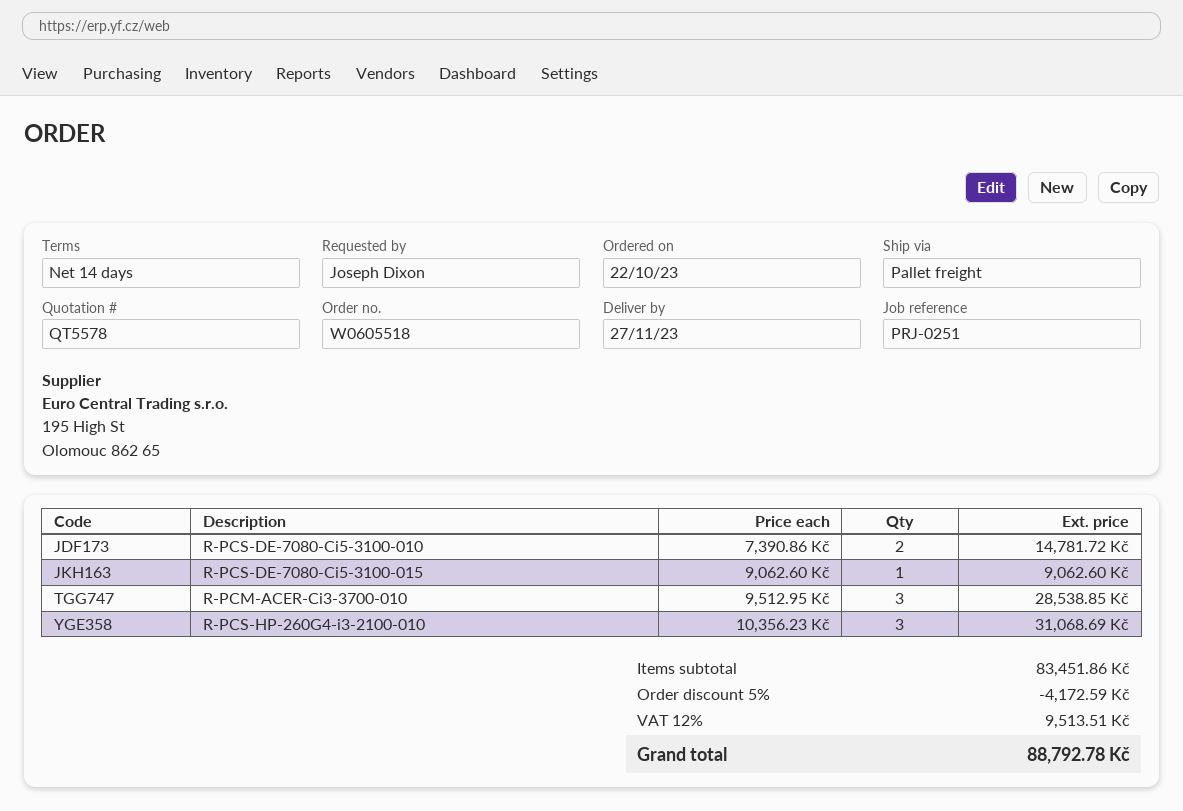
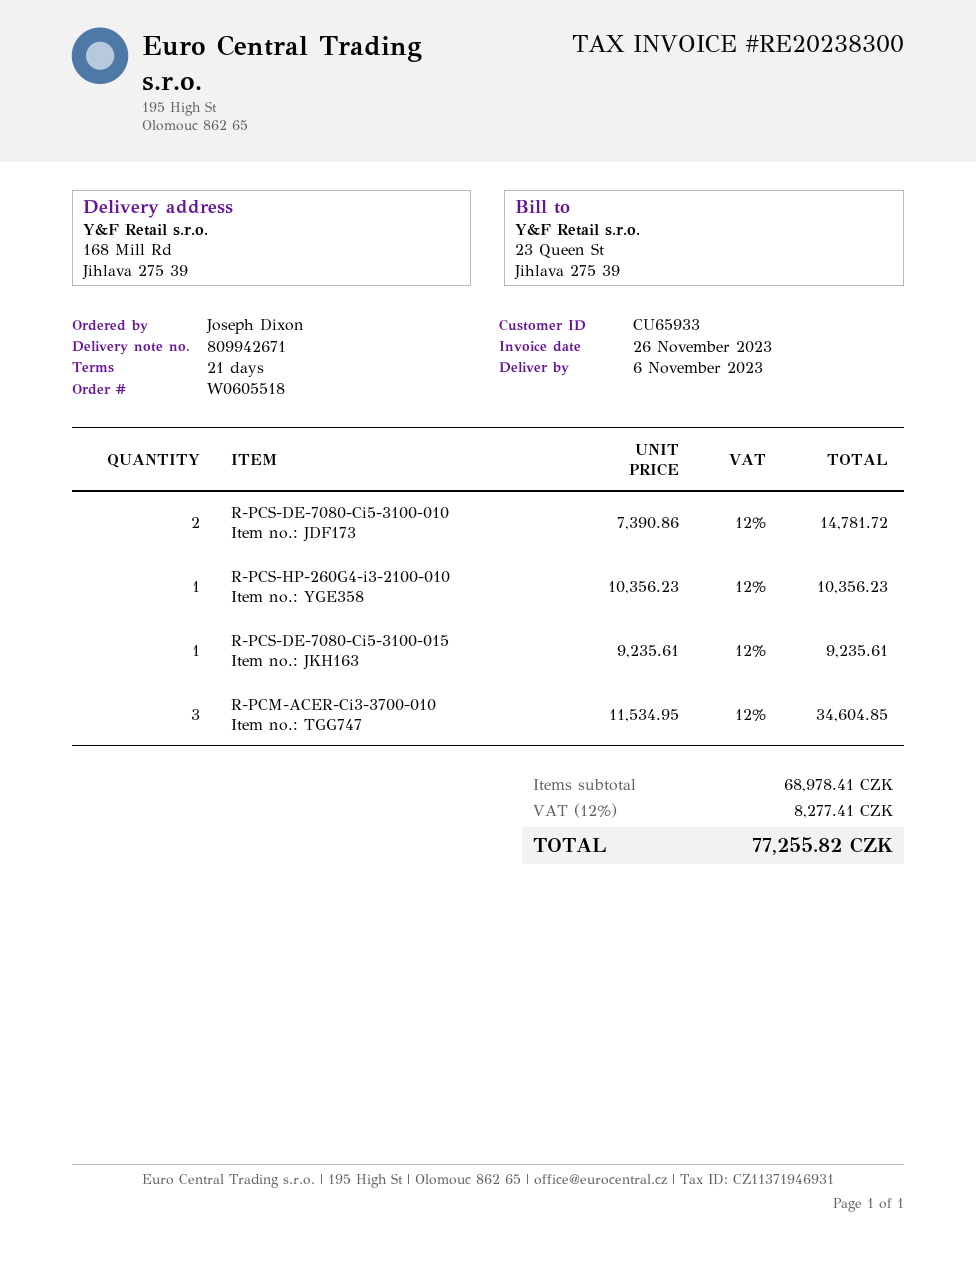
delivery date: 2023-11-27 -> 2023-11-06
payment terms: 14 days -> 21 days
R-PCS-DE-7080-Ci5-3100-015: 1 x 9062.60 = 9062.60 -> 1 x 9235.61 = 9235.61
R-PCM-ACER-Ci3-3700-010: 3 x 9512.95 = 28538.85 -> 3 x 11534.95 = 34604.85
R-PCS-HP-260G4-i3-2100-010: 3 x 10356.23 = 31068.69 -> 1 x 10356.23 = 10356.23
subtotal: 83451.86 -> 68978.41
discount: 5% = 4172.59 -> none
tax: 12% = 9513.51 -> 12% = 8277.41
total: 88792.78 -> 77255.82

